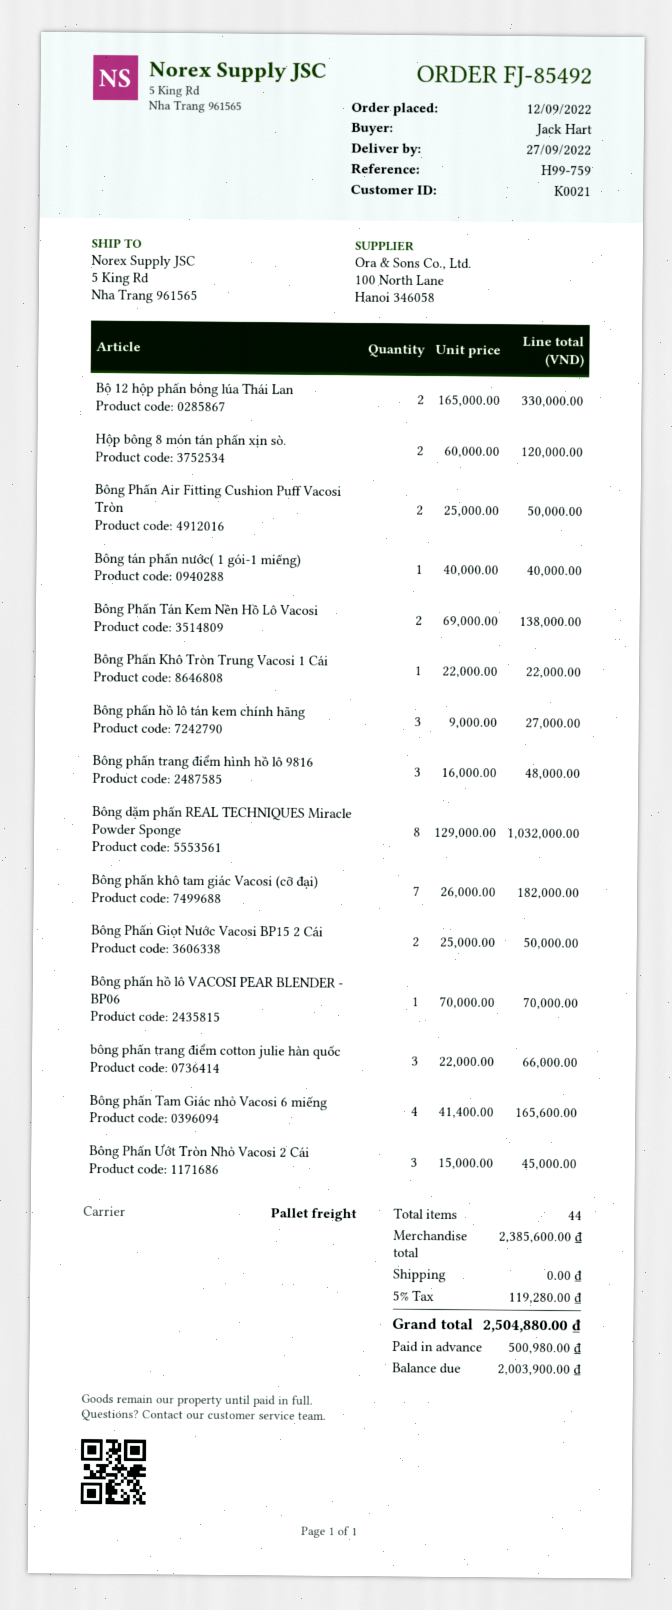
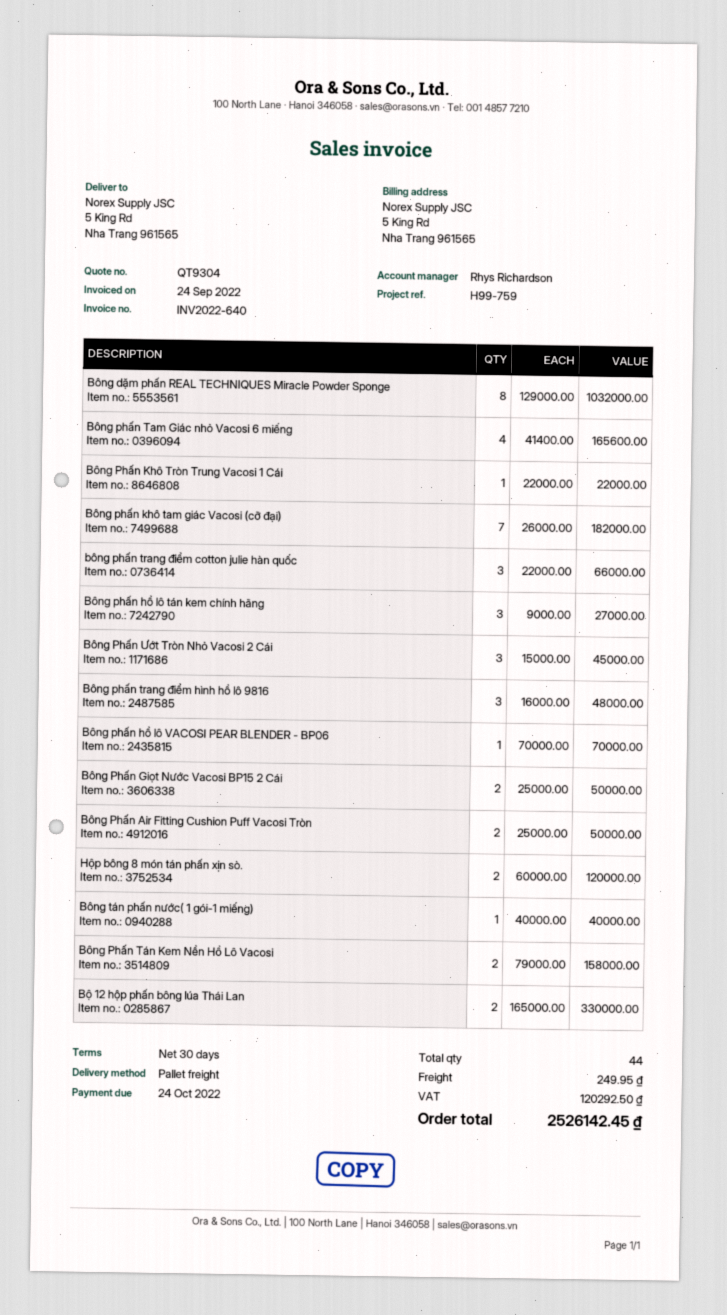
Bông Phấn Tán Kem Nền Hồ Lô Vacosi: 2 x 69000.00 = 138000.00 -> 2 x 79000.00 = 158000.00
shipping: 0.00 -> 249.95
tax: 119280.00 -> 120292.50
total: 2504880.00 -> 2526142.45

